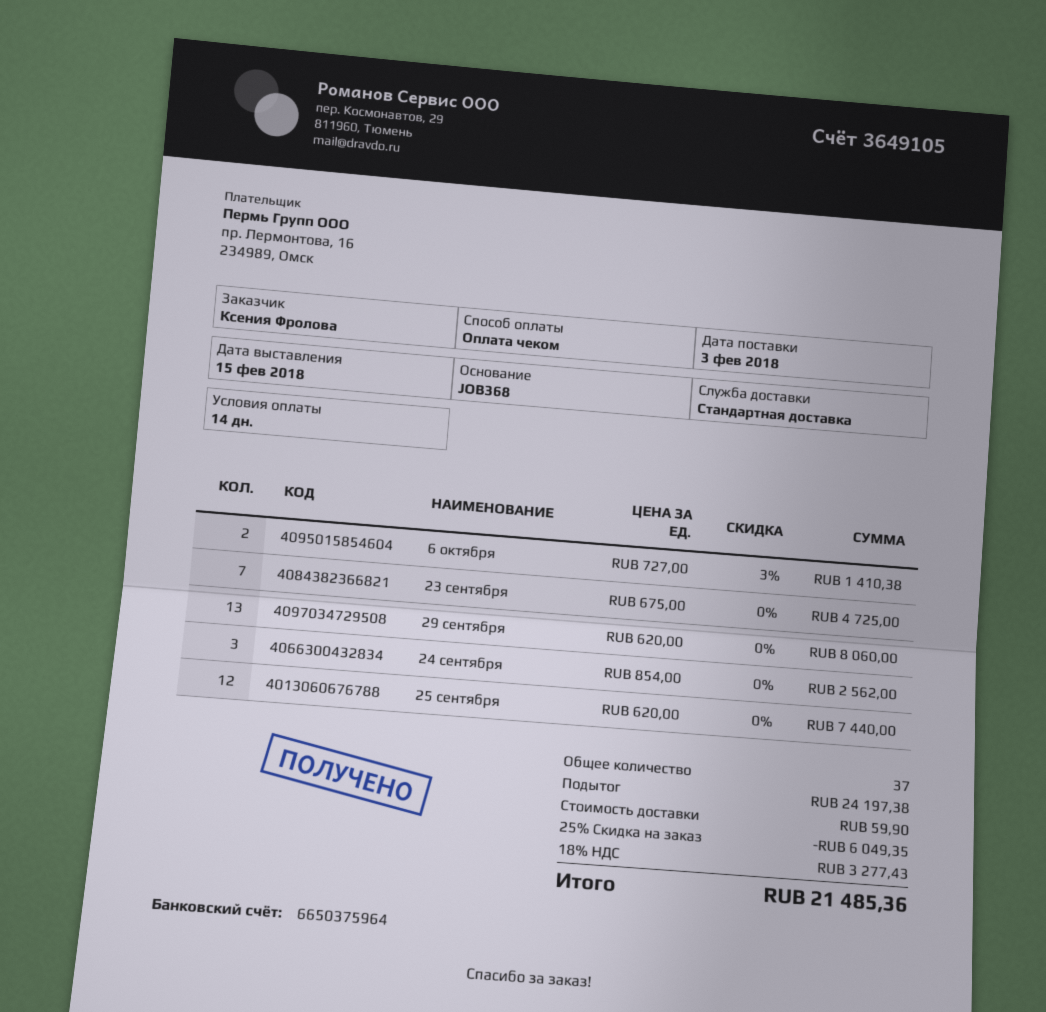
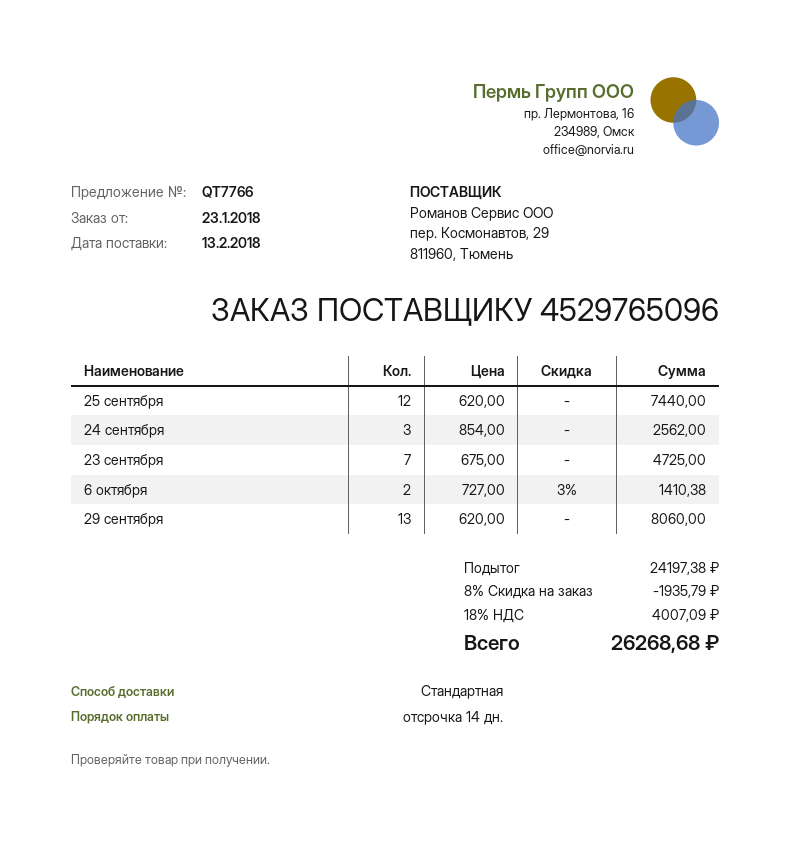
delivery date: 2018-02-03 -> 2018-02-13
discount: 25% = 6049.35 -> 8% = 1935.79
shipping: 59.90 -> none
tax: 18% = 3277.43 -> 18% = 4007.09
total: 21485.36 -> 26268.68

